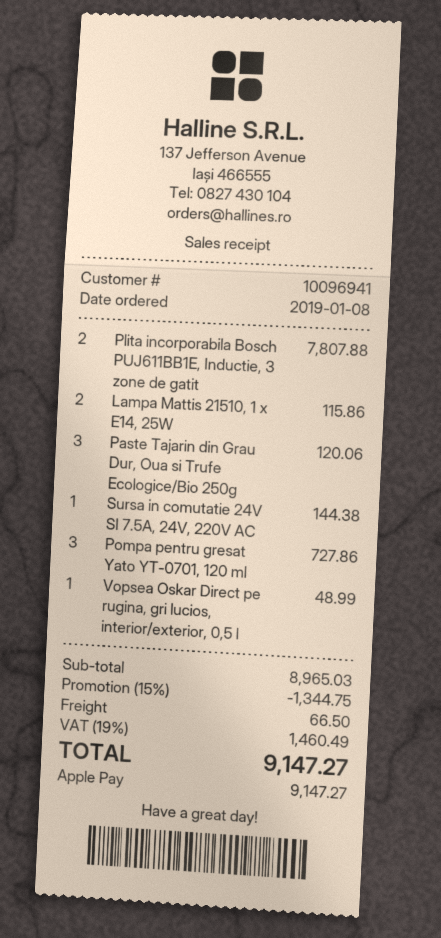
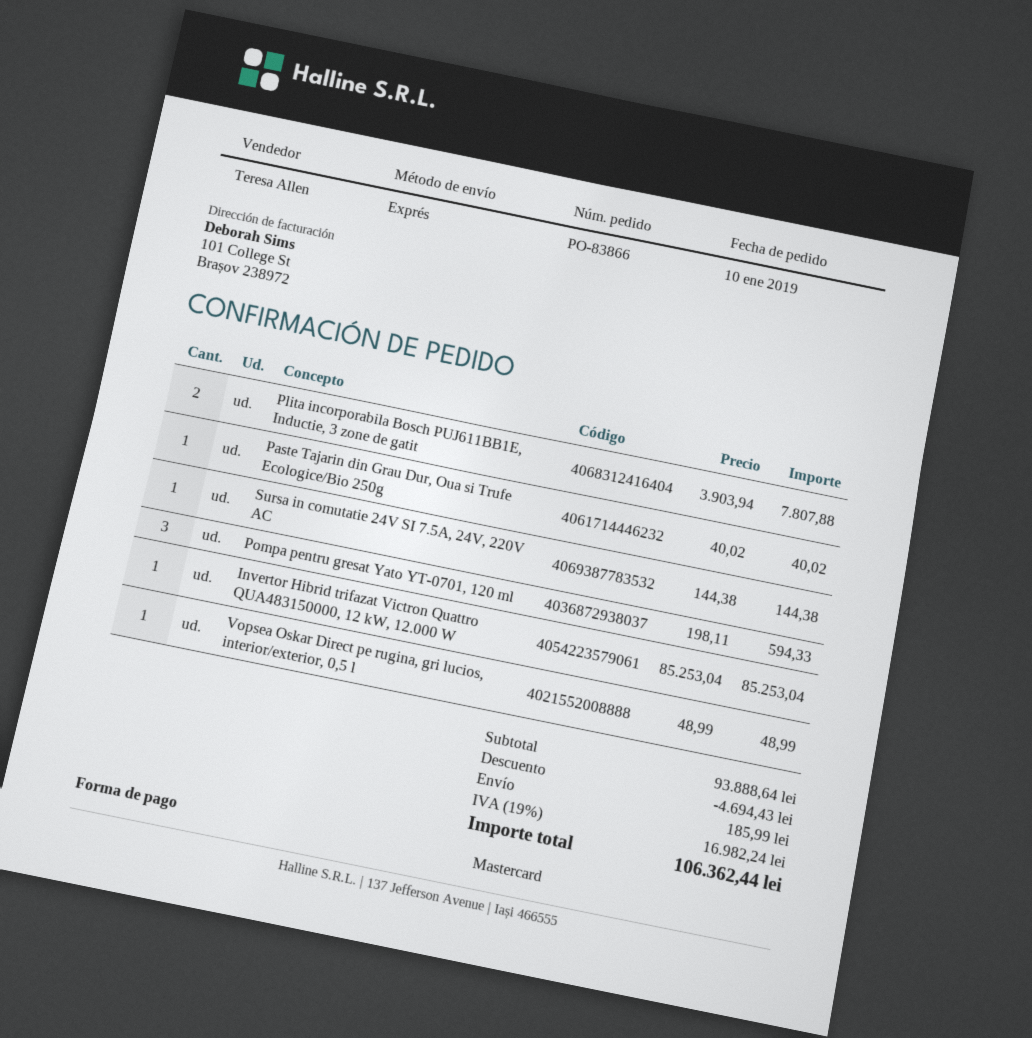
order date: 2019-01-08 -> 2019-01-10
payment method: Apple Pay -> Mastercard
Lampa Mattis 21510, 1 x E14, 25W: 2 for 115.86 -> none
Paste Tajarin din Grau Dur, Oua si Trufe Ecologice/Bio 250g: 3 for 120.06 -> 1 for 40.02
Pompa pentru gresat Yato YT-0701, 120 ml: 3 for 727.86 -> 3 for 594.33
Invertor Hibrid trifazat Victron Quattro QUA483150000, 12 kW, 12.000 W: none -> 1 for 85253.04
subtotal: 8965.03 -> 93888.64
discount: 1344.75 -> 4694.43
shipping: 66.50 -> 185.99
tax: 19% = 1460.49 -> 19% = 16982.24
total: 9147.27 -> 106362.44

